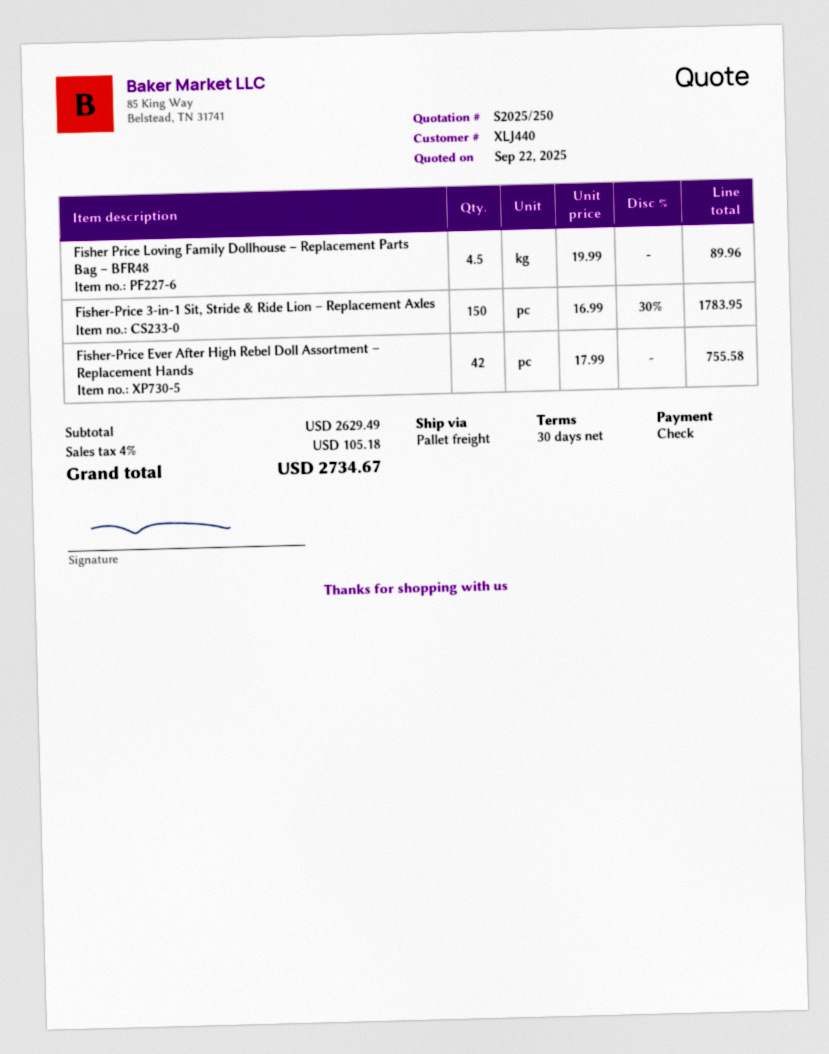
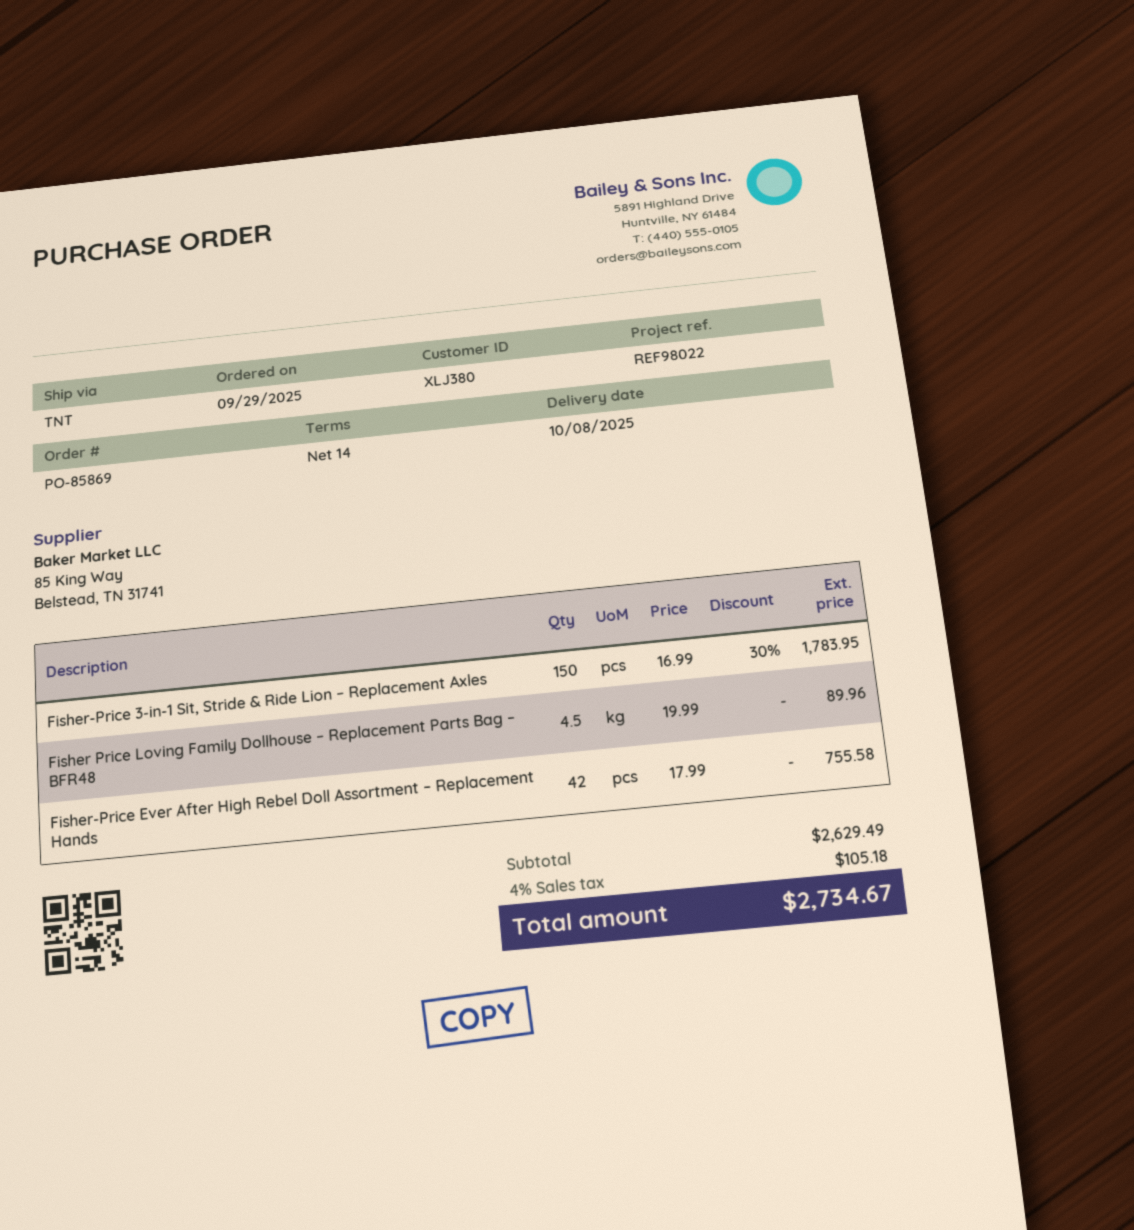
payment terms: 30 days -> 14 days
customer number: XLJ440 -> XLJ380
shipping method: pallet freight -> TNT

